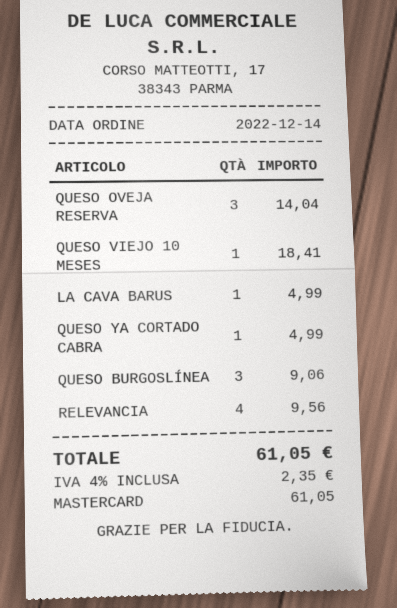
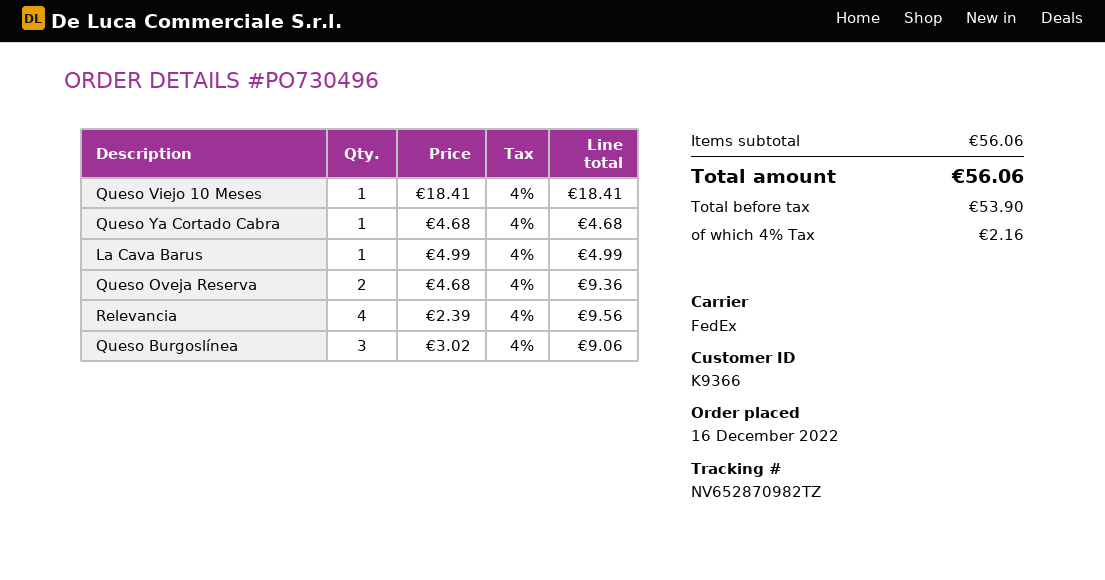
order date: 2022-12-14 -> 2022-12-16
QUESO OVEJA RESERVA: 3 for 14.04 -> 2 for 9.36
QUESO YA CORTADO CABRA: 1 for 4.99 -> 1 for 4.68
tax: 4% = 2.35 -> 4% = 2.16
total: 61.05 -> 56.06

